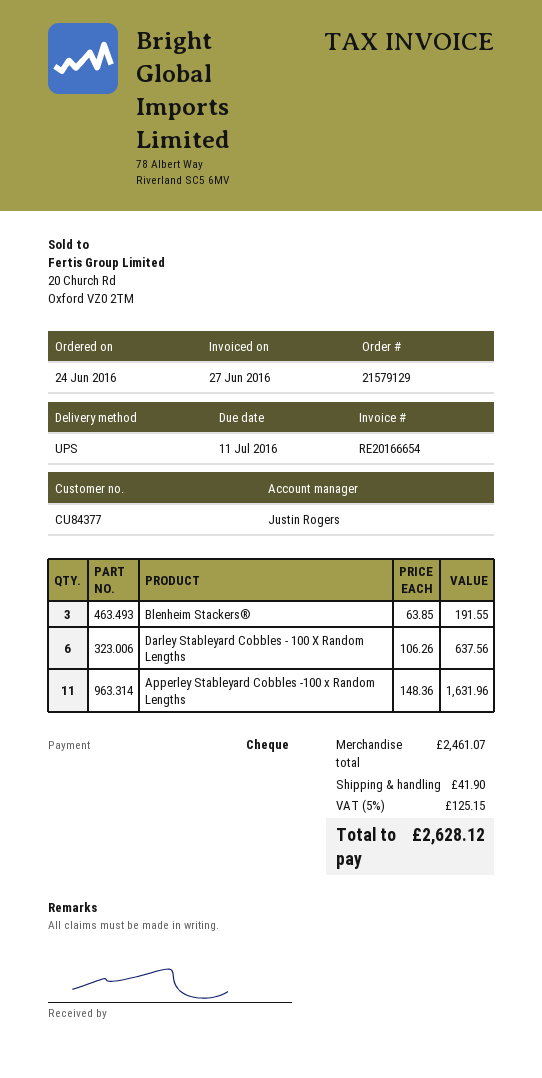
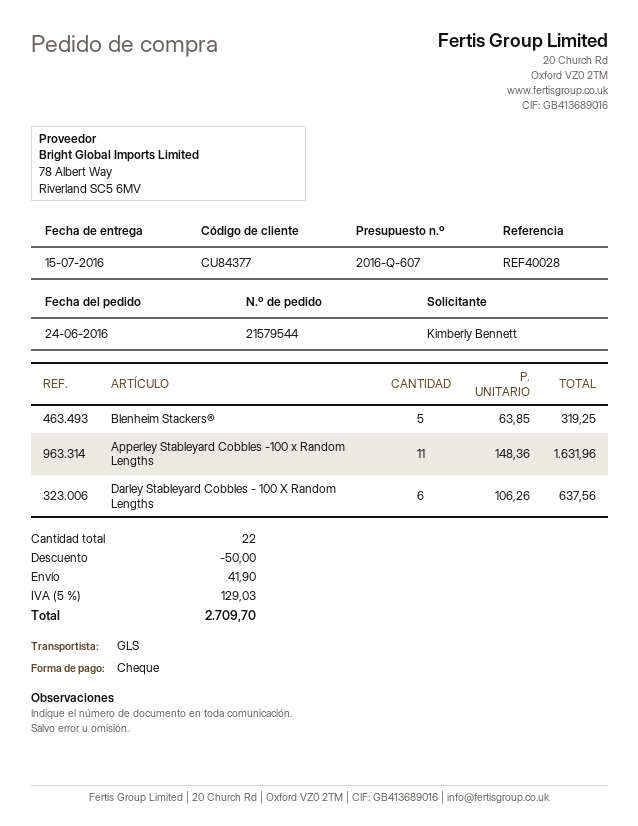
order number: 21579129 -> 21579544
shipping method: UPS -> GLS
Blenheim Stackers®: 3 x 63.85 = 191.55 -> 5 x 63.85 = 319.25
discount: none -> 50.00
tax: 5% = 125.15 -> 5% = 129.03
total: 2628.12 -> 2709.70

